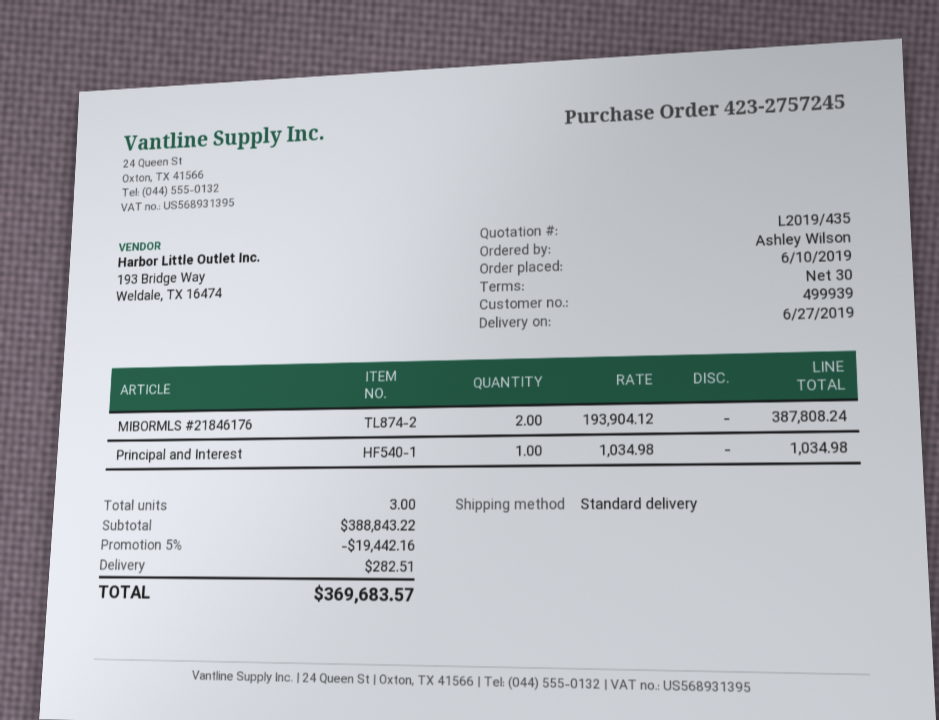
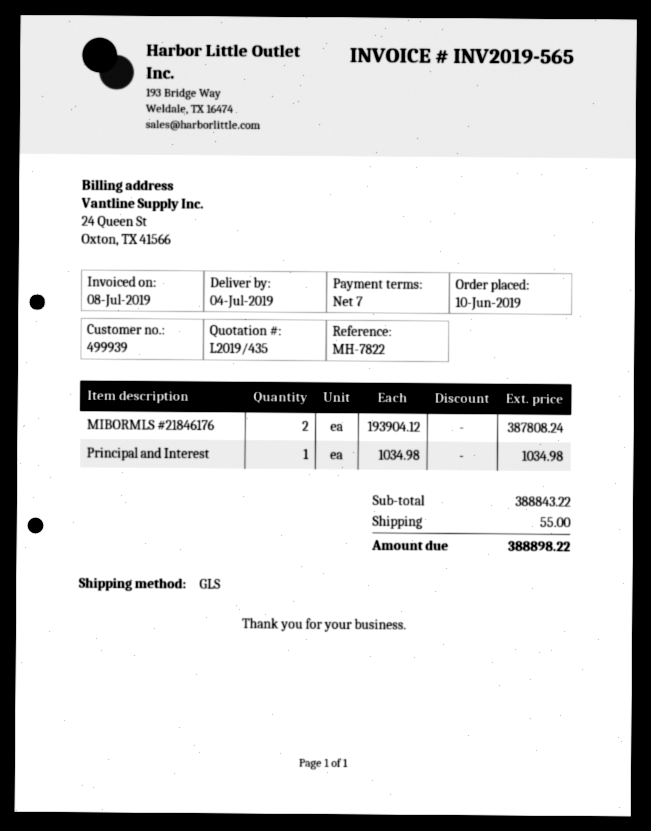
delivery date: 2019-06-27 -> 2019-07-04
payment terms: 30 days -> 7 days
shipping method: standard -> GLS
discount: 5% = 19442.16 -> none
shipping: 282.51 -> 55.00
total: 369683.57 -> 388898.22

